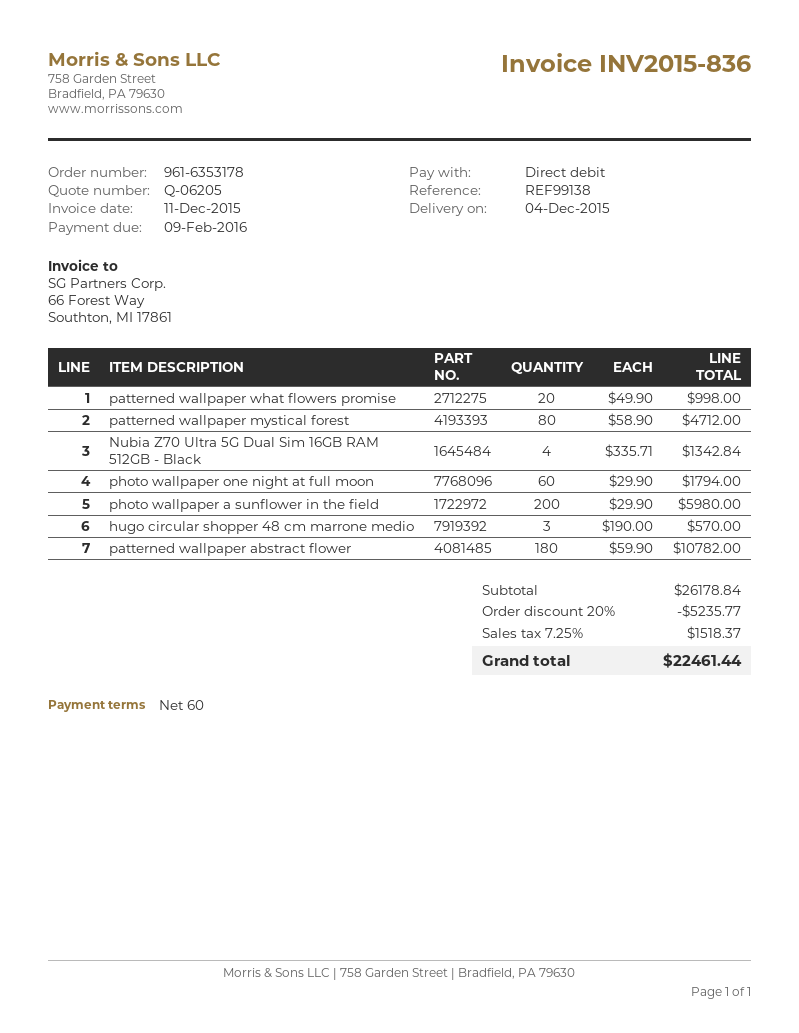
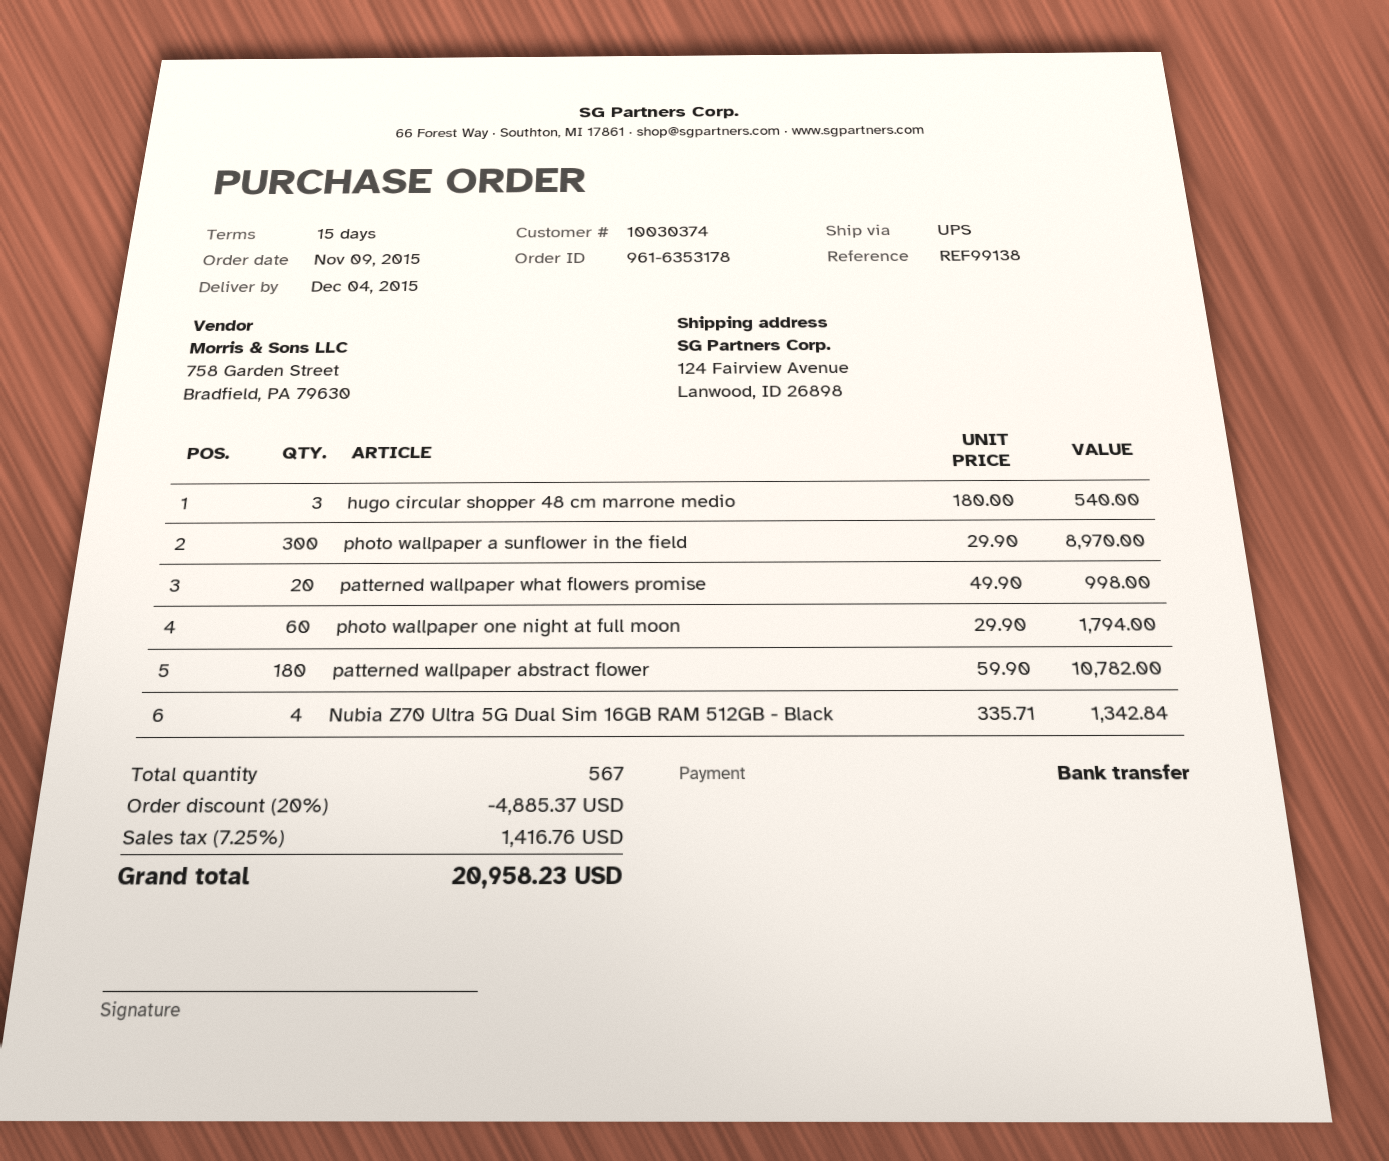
payment terms: 60 days -> 15 days
payment method: direct debit -> bank transfer
patterned wallpaper mystical forest: 80 x 58.90 = 4712.00 -> none
photo wallpaper a sunflower in the field: 200 x 29.90 = 5980.00 -> 300 x 29.90 = 8970.00
hugo circular shopper 48 cm marrone medio: 3 x 190.00 = 570.00 -> 3 x 180.00 = 540.00
discount: 20% = 5235.77 -> 20% = 4885.37
tax: 7.25% = 1518.37 -> 7.25% = 1416.76
total: 22461.44 -> 20958.23

